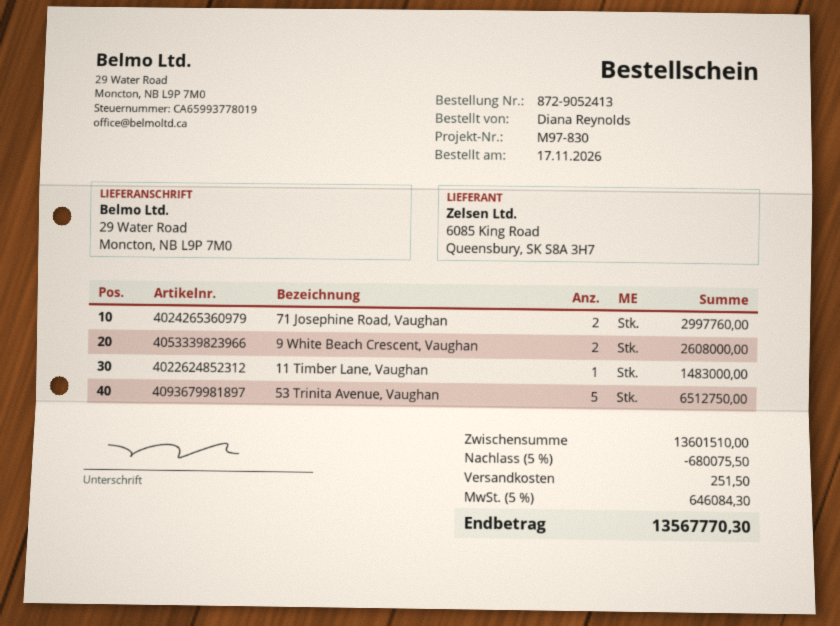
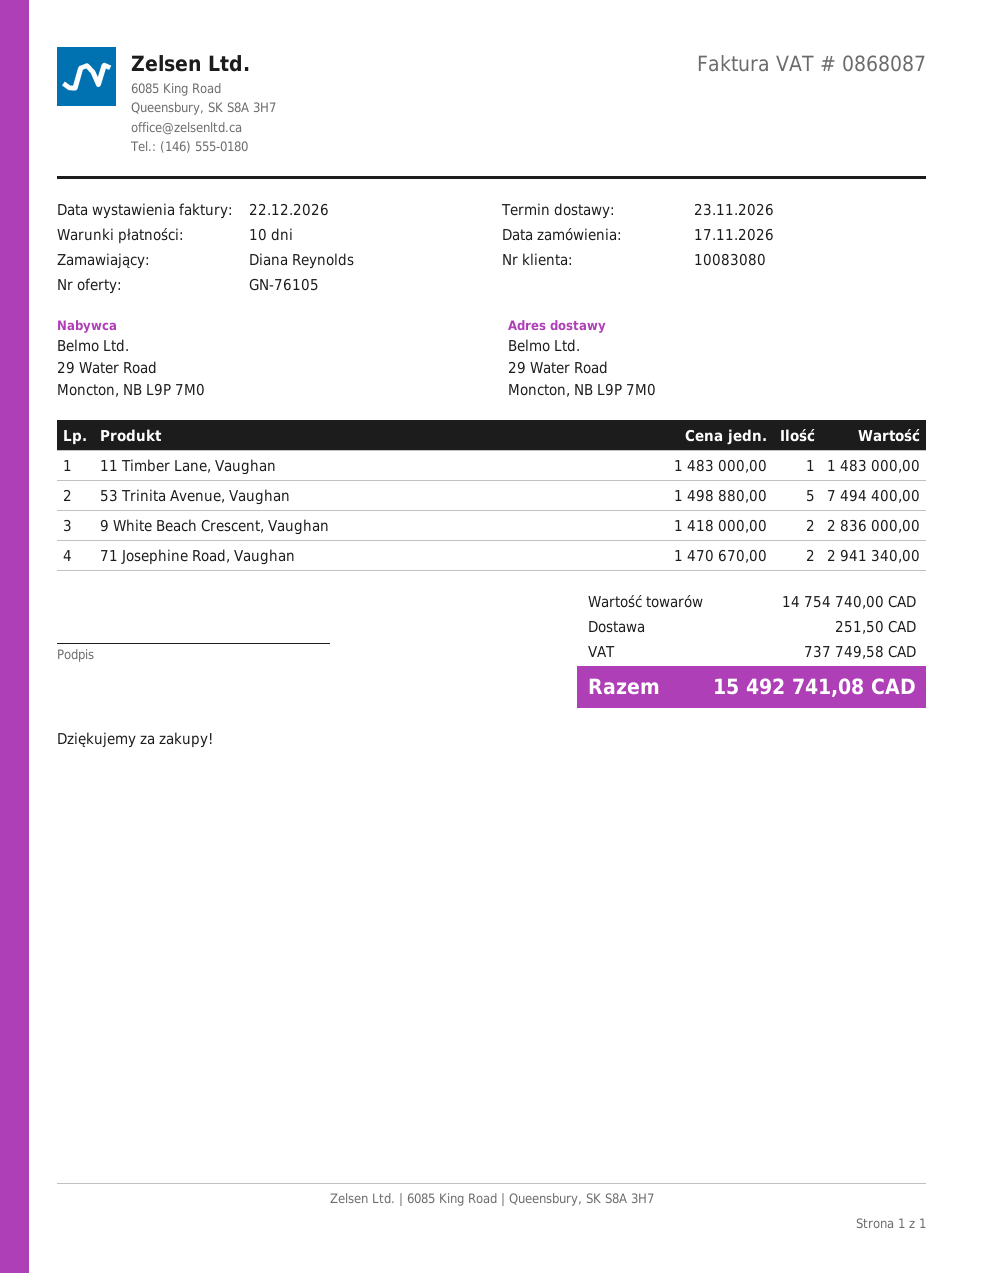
71 Josephine Road, Vaughan: 2 for 2997760.00 -> 2 for 2941340.00
9 White Beach Crescent, Vaughan: 2 for 2608000.00 -> 2 for 2836000.00
53 Trinita Avenue, Vaughan: 5 for 6512750.00 -> 5 for 7494400.00
subtotal: 13601510.00 -> 14754740.00
discount: 5% = 680075.50 -> none
tax: 646084.30 -> 737749.58
total: 13567770.30 -> 15492741.08

